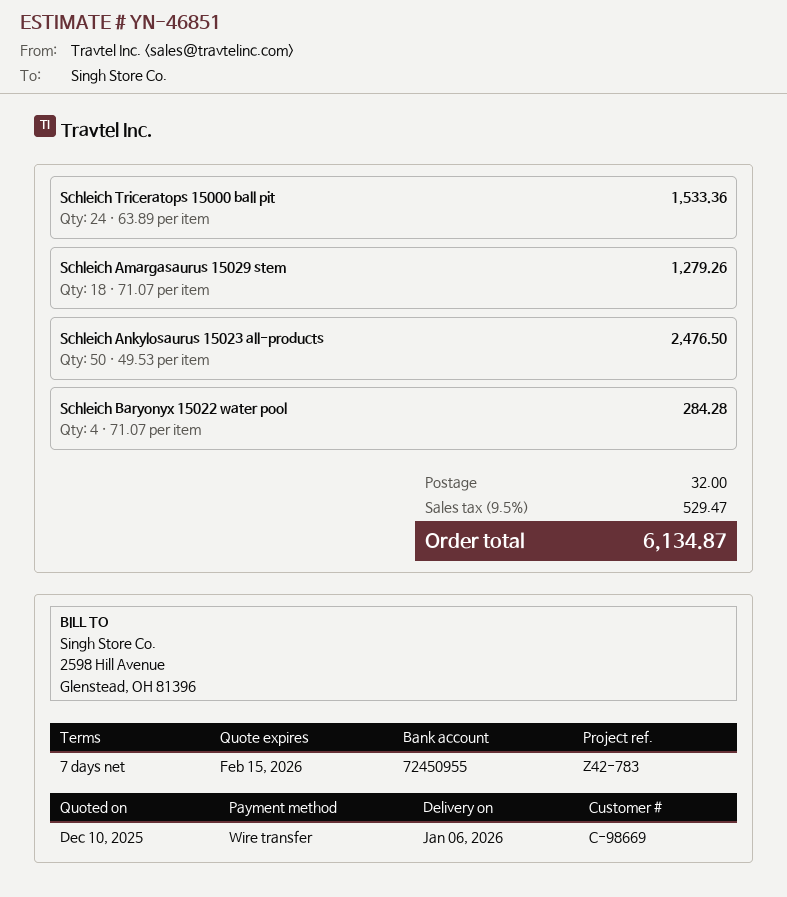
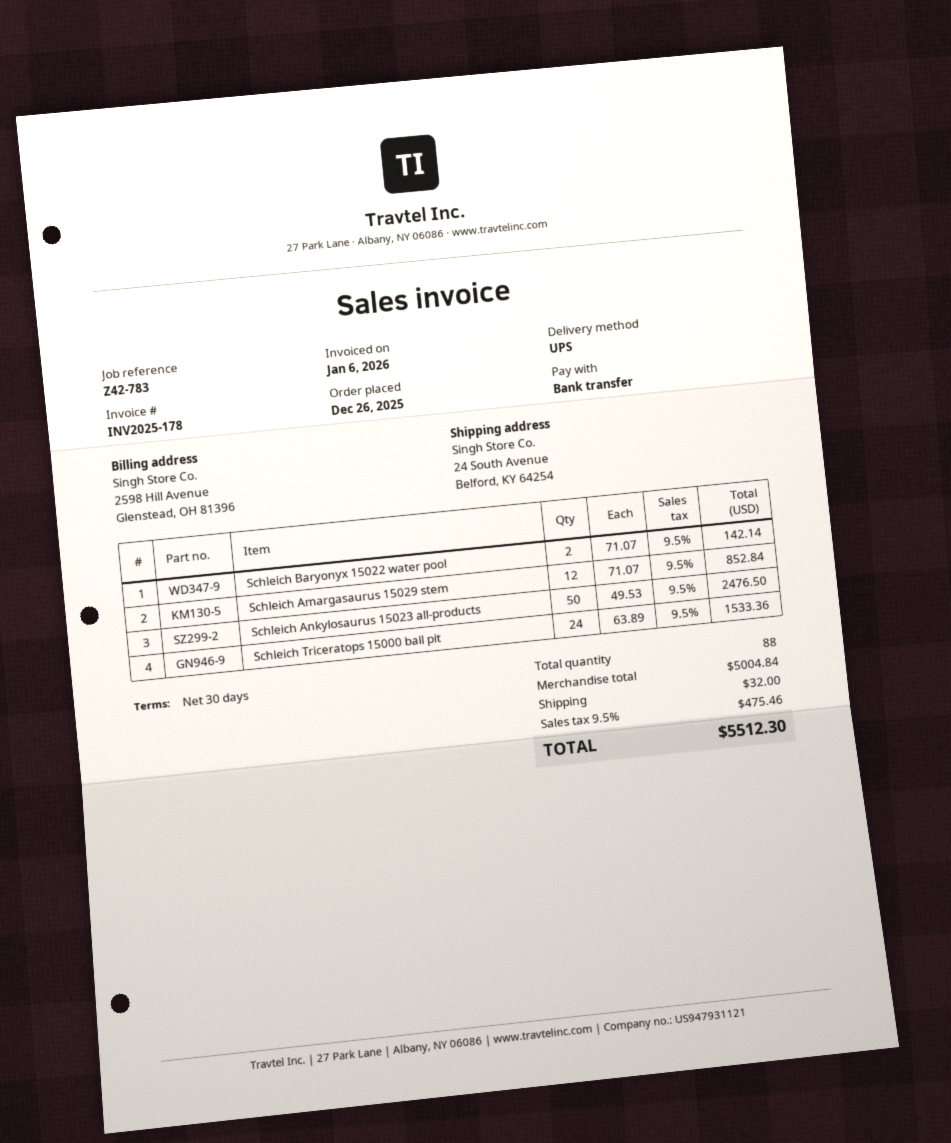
payment terms: 7 days -> 30 days
Schleich Amargasaurus 15029 stem: 18 x 71.07 = 1279.26 -> 12 x 71.07 = 852.84
Schleich Baryonyx 15022 water pool: 4 x 71.07 = 284.28 -> 2 x 71.07 = 142.14
tax: 9.5% = 529.47 -> 9.5% = 475.46
total: 6134.87 -> 5512.30

